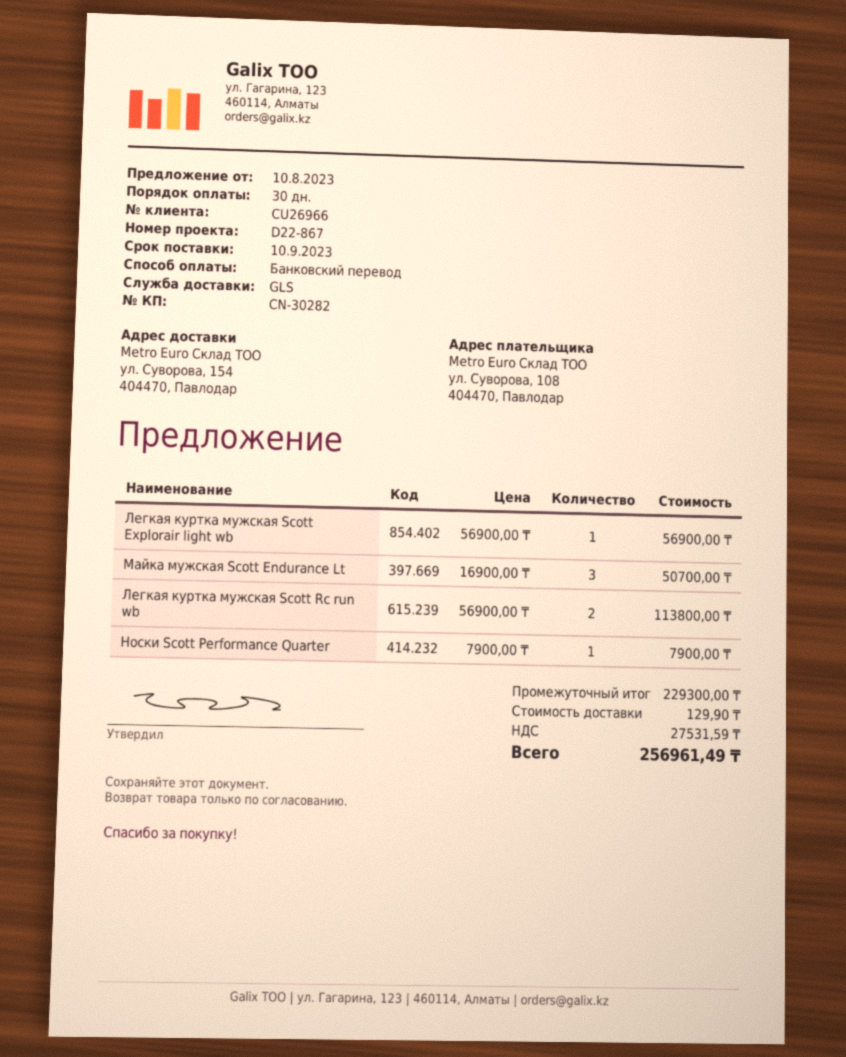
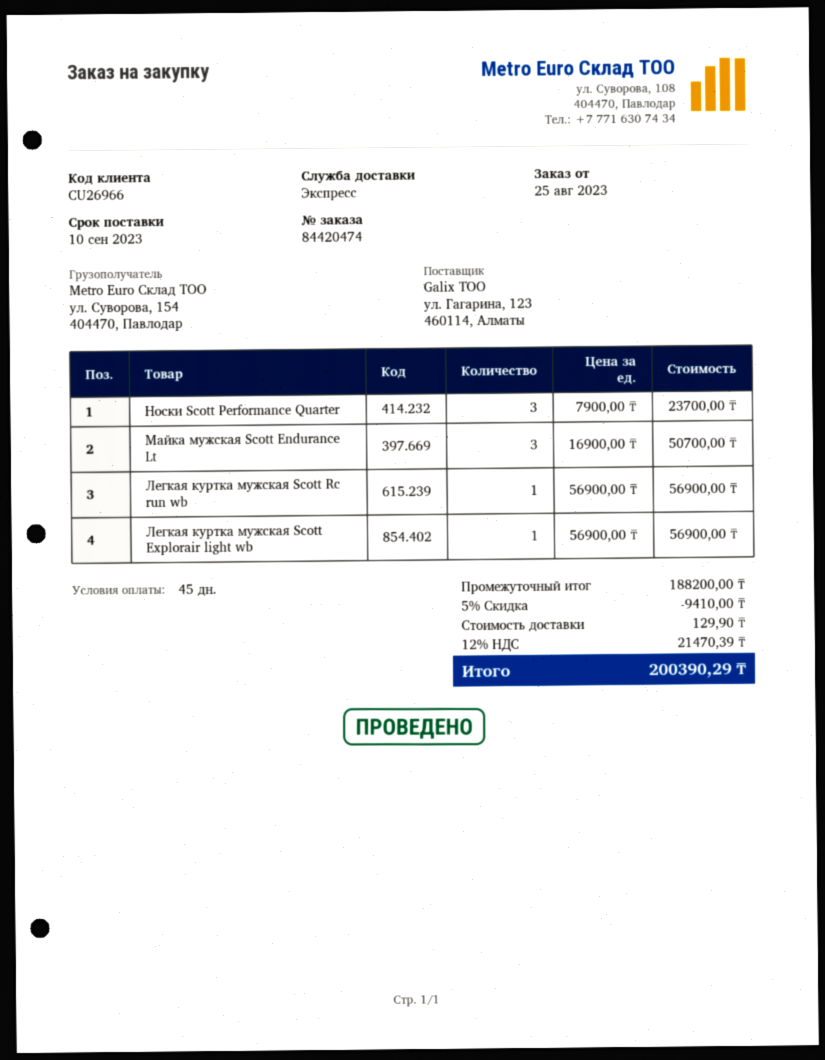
payment terms: 30 days -> 45 days
shipping method: GLS -> express
Легкая куртка мужская Scott Rc run wb: 2 x 56900.00 = 113800.00 -> 1 x 56900.00 = 56900.00
Носки Scott Performance Quarter: 1 x 7900.00 = 7900.00 -> 3 x 7900.00 = 23700.00
subtotal: 229300.00 -> 188200.00
discount: none -> 5% = 9410.00
tax: 27531.59 -> 21470.39
total: 256961.49 -> 200390.29

